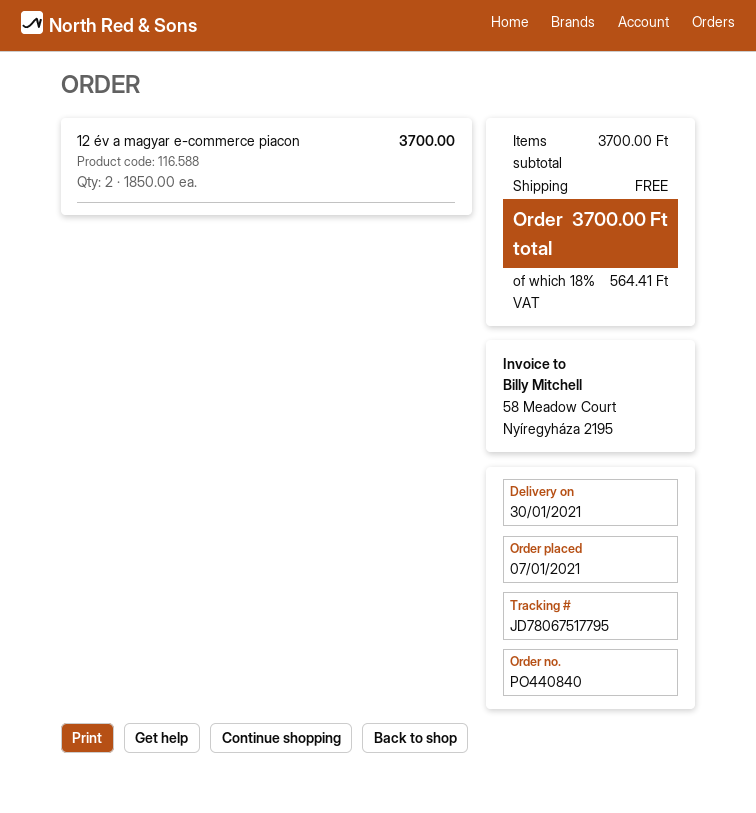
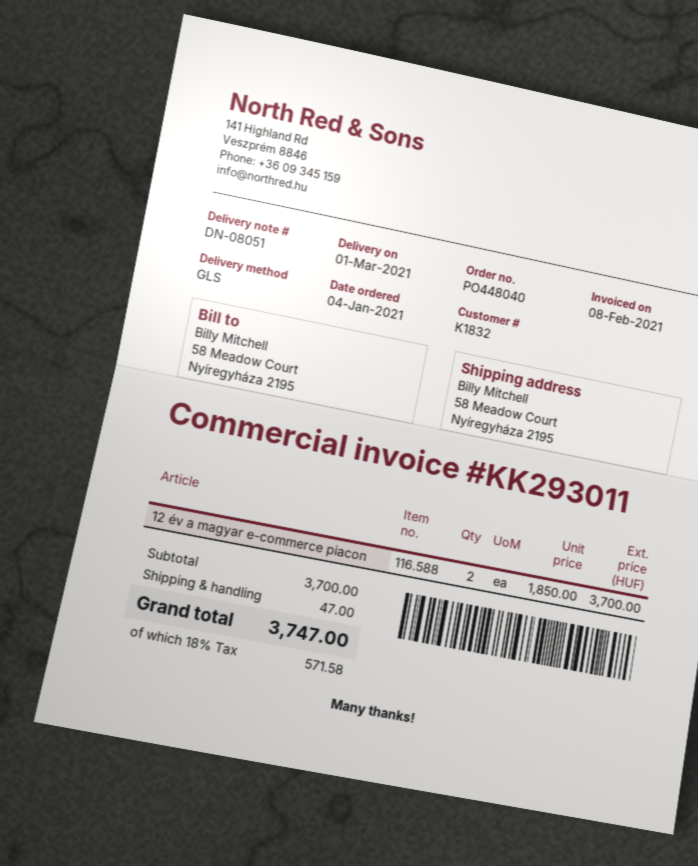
order number: PO440840 -> PO448040
order date: 2021-01-07 -> 2021-01-04
delivery date: 2021-01-30 -> 2021-03-01
shipping: 0.00 -> 47.00
tax: 18% = 564.41 -> 18% = 571.58
total: 3700.00 -> 3747.00

